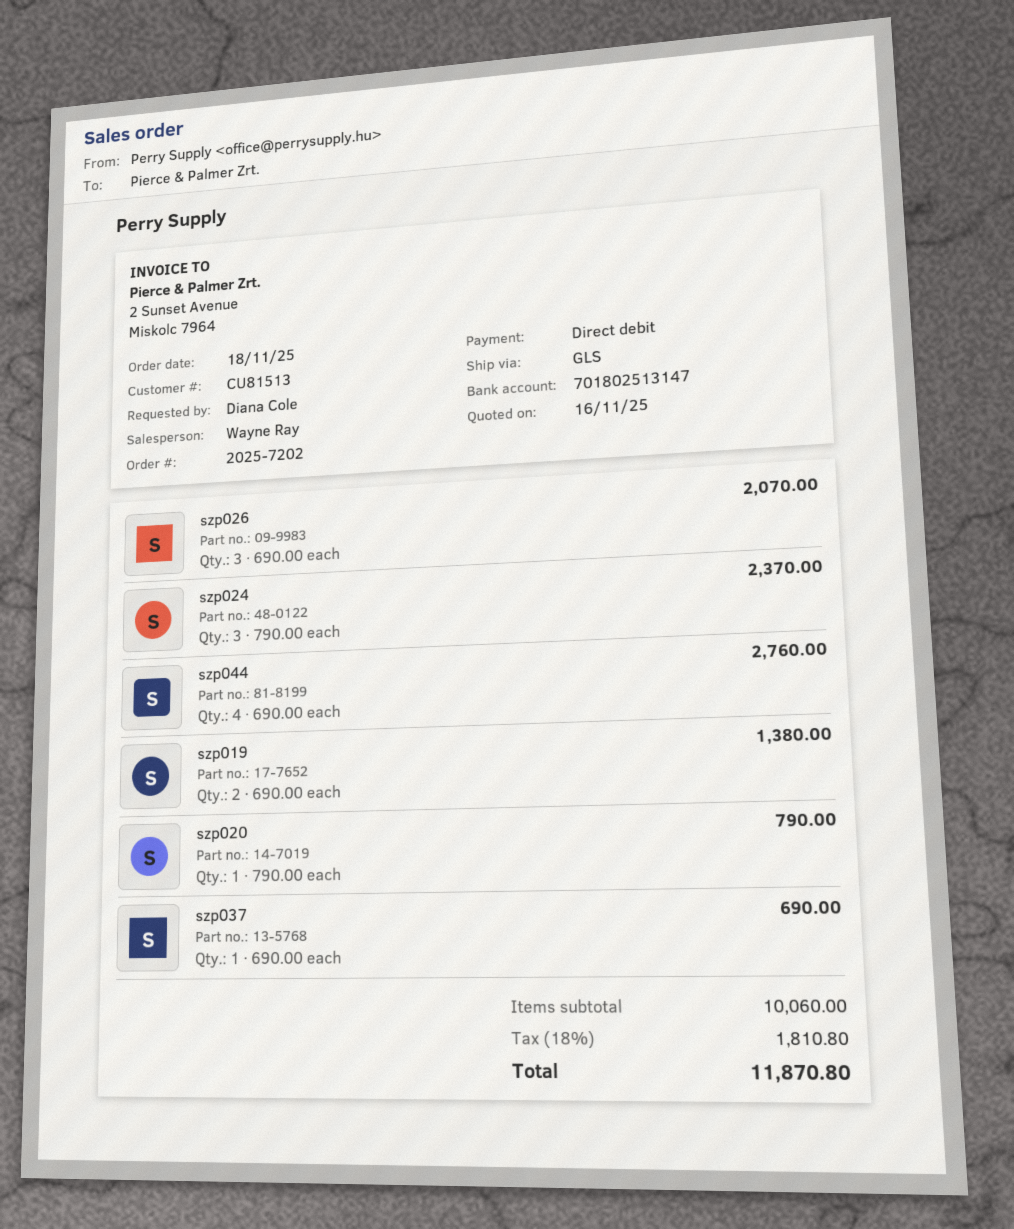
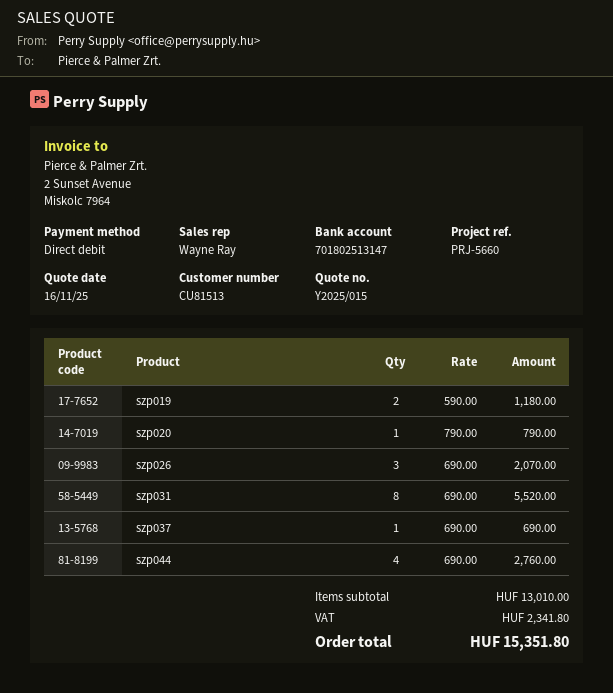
szp024: 3 x 790.00 = 2370.00 -> none
szp019: 2 x 690.00 = 1380.00 -> 2 x 590.00 = 1180.00
szp031: none -> 8 x 690.00 = 5520.00
subtotal: 10060.00 -> 13010.00
tax: 1810.80 -> 2341.80
total: 11870.80 -> 15351.80

